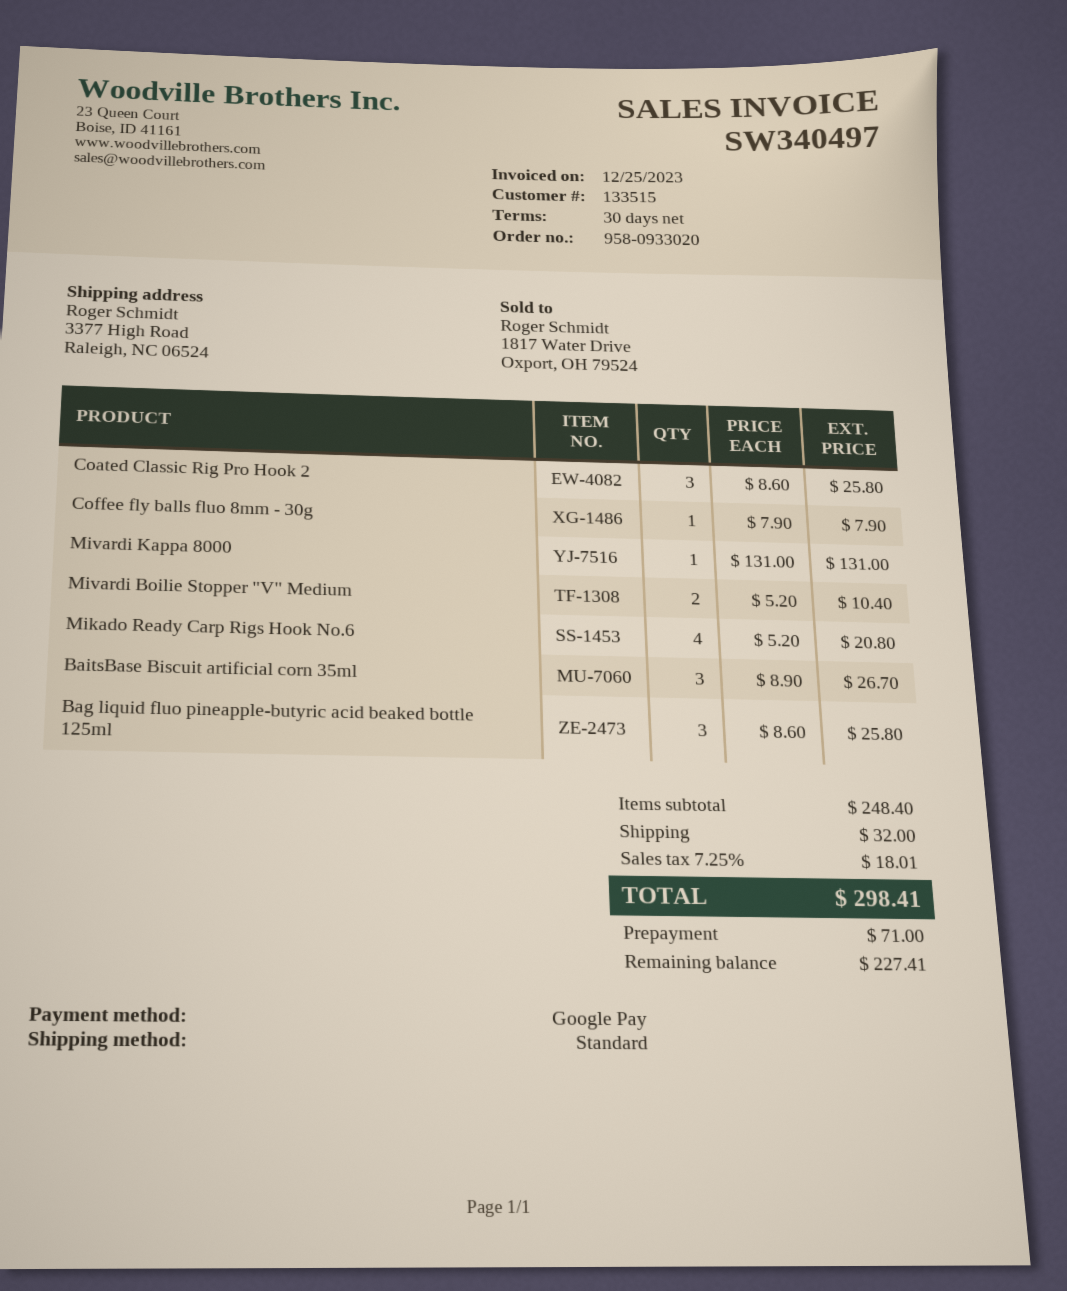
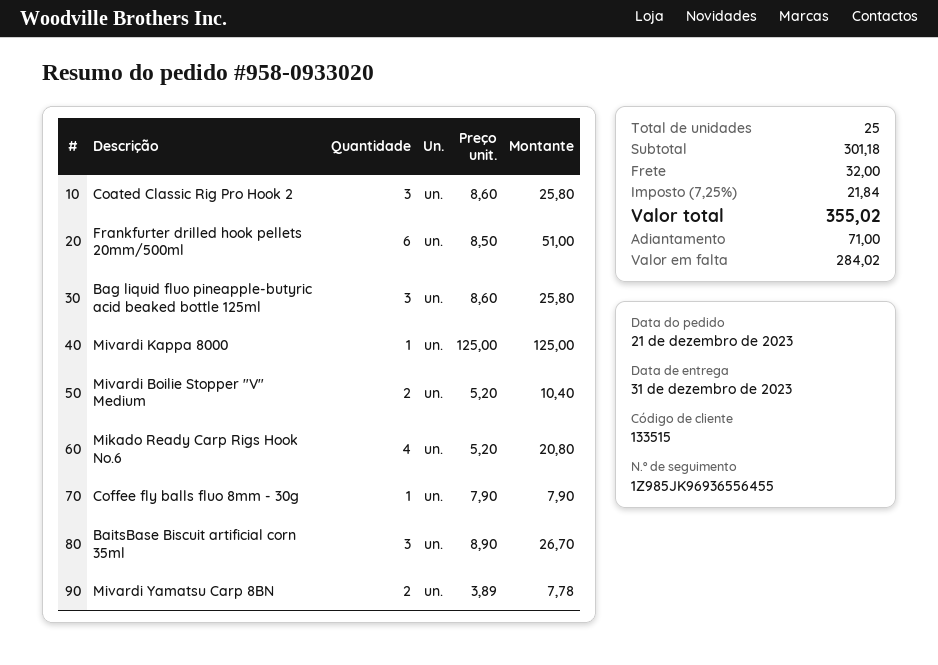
Mivardi Kappa 8000: 1 x 131.00 = 131.00 -> 1 x 125.00 = 125.00
Frankfurter drilled hook pellets 20mm/500ml: none -> 6 x 8.50 = 51.00
Mivardi Yamatsu Carp 8BN: none -> 2 x 3.89 = 7.78
subtotal: 248.40 -> 301.18
tax: 7.25% = 18.01 -> 7.25% = 21.84
total: 298.41 -> 355.02
balance: 227.41 -> 284.02

